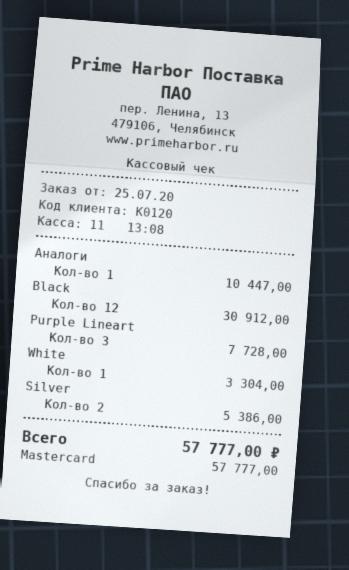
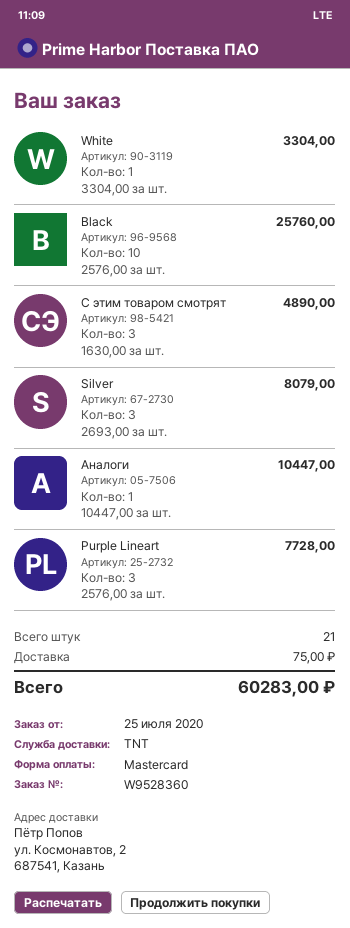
Black: 12 for 30912.00 -> 10 for 25760.00
Silver: 2 for 5386.00 -> 3 for 8079.00
С этим товаром смотрят: none -> 3 for 4890.00
shipping: none -> 75.00
total: 57777.00 -> 60283.00

